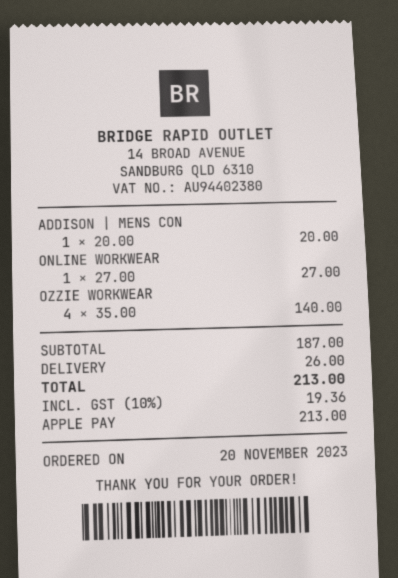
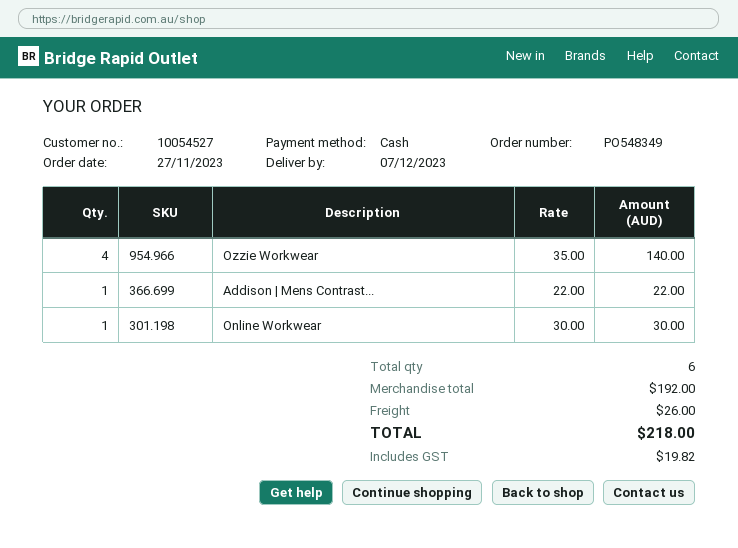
order date: 2023-11-20 -> 2023-11-27
payment method: Apple Pay -> cash
ADDISON | MENS CON: 1 x 20.00 = 20.00 -> 1 x 22.00 = 22.00
ONLINE WORKWEAR: 1 x 27.00 = 27.00 -> 1 x 30.00 = 30.00
subtotal: 187.00 -> 192.00
tax: 19.36 -> 19.82
total: 213.00 -> 218.00

